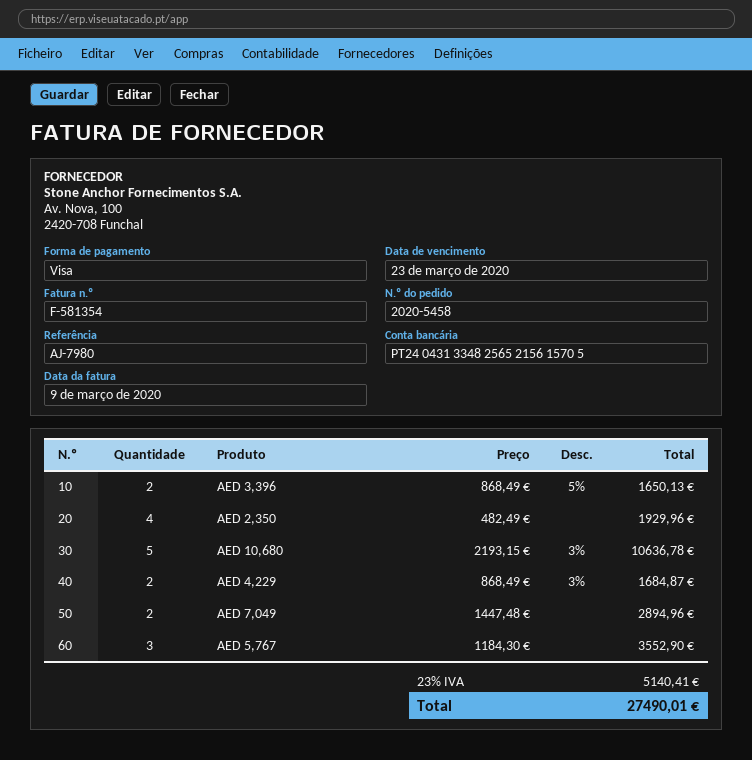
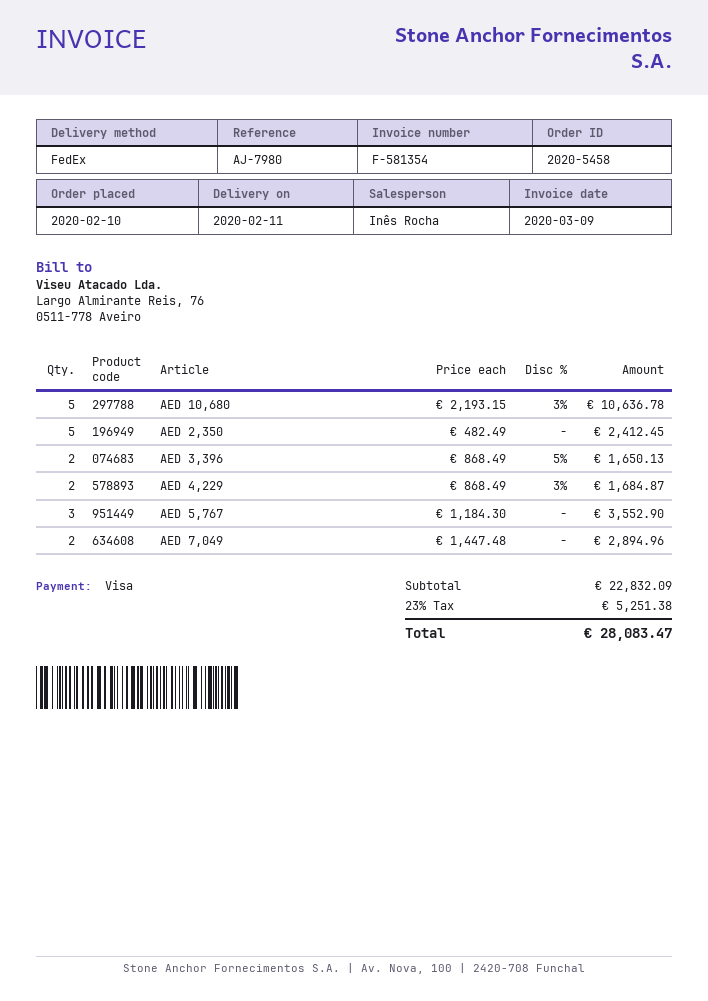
AED 2,350: 4 x 482.49 = 1929.96 -> 5 x 482.49 = 2412.45
tax: 23% = 5140.41 -> 23% = 5251.38
total: 27490.01 -> 28083.47

